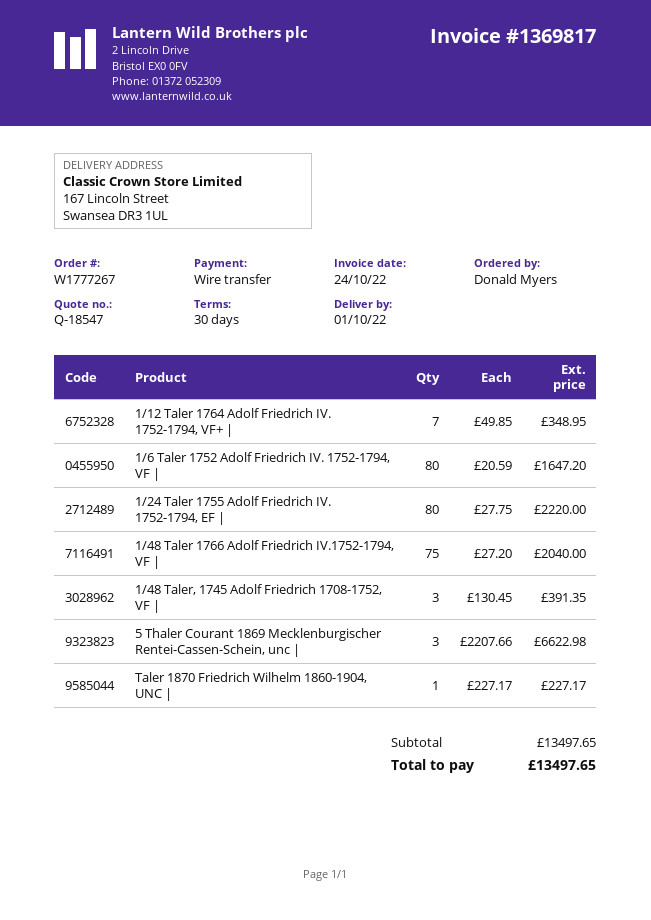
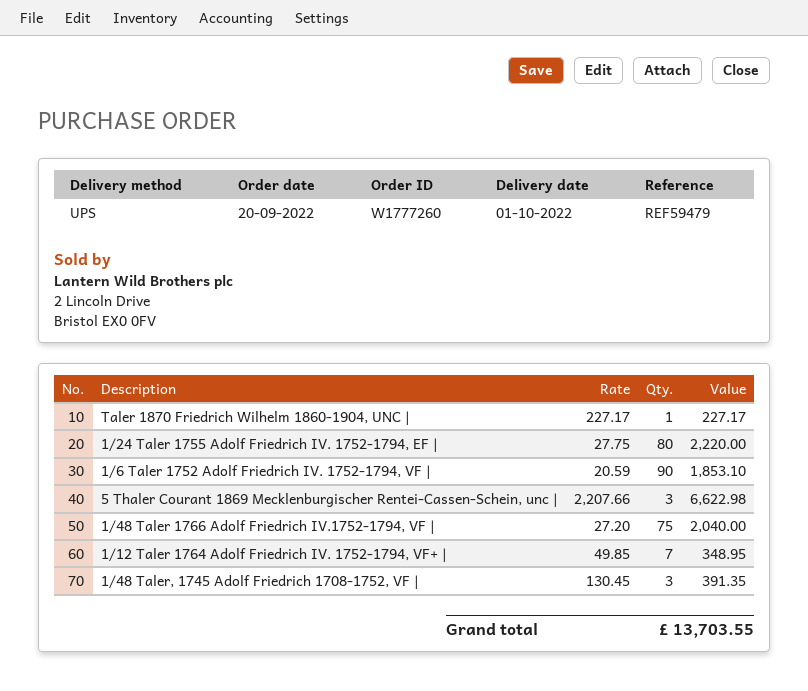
order number: W1777267 -> W1777260
1/6 Taler 1752 Adolf Friedrich IV. 1752-1794, VF |: 80 x 20.59 = 1647.20 -> 90 x 20.59 = 1853.10
total: 13497.65 -> 13703.55

